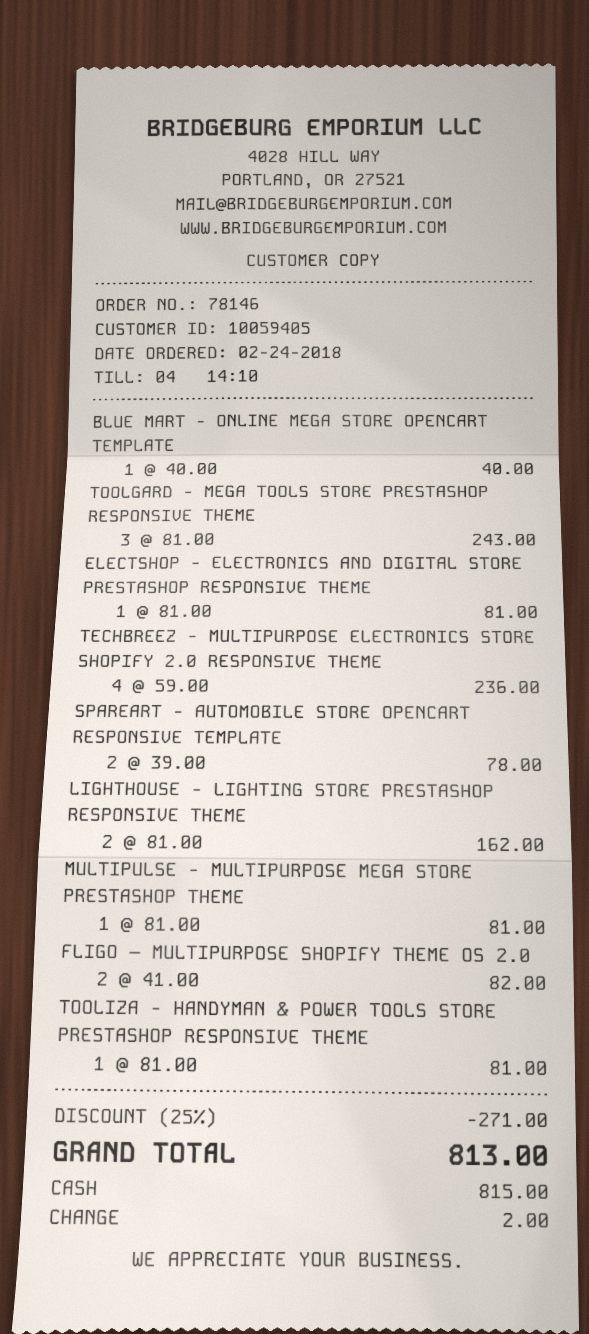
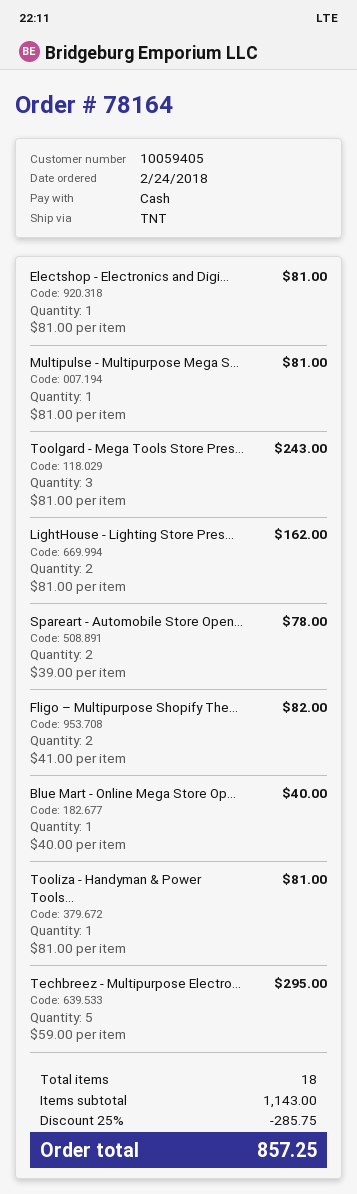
order number: 78146 -> 78164
TECHBREEZ - MULTIPURPOSE ELECTRONICS STORE SHOPIFY 2.0 RESPONSIVE THEME: 4 x 59.00 = 236.00 -> 5 x 59.00 = 295.00
discount: 25% = 271.00 -> 25% = 285.75
total: 813.00 -> 857.25

